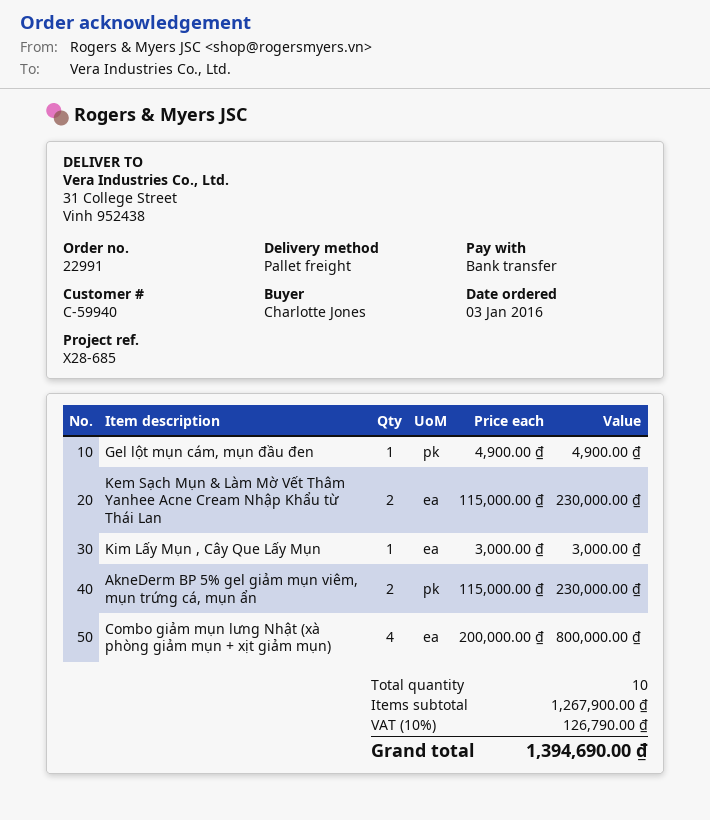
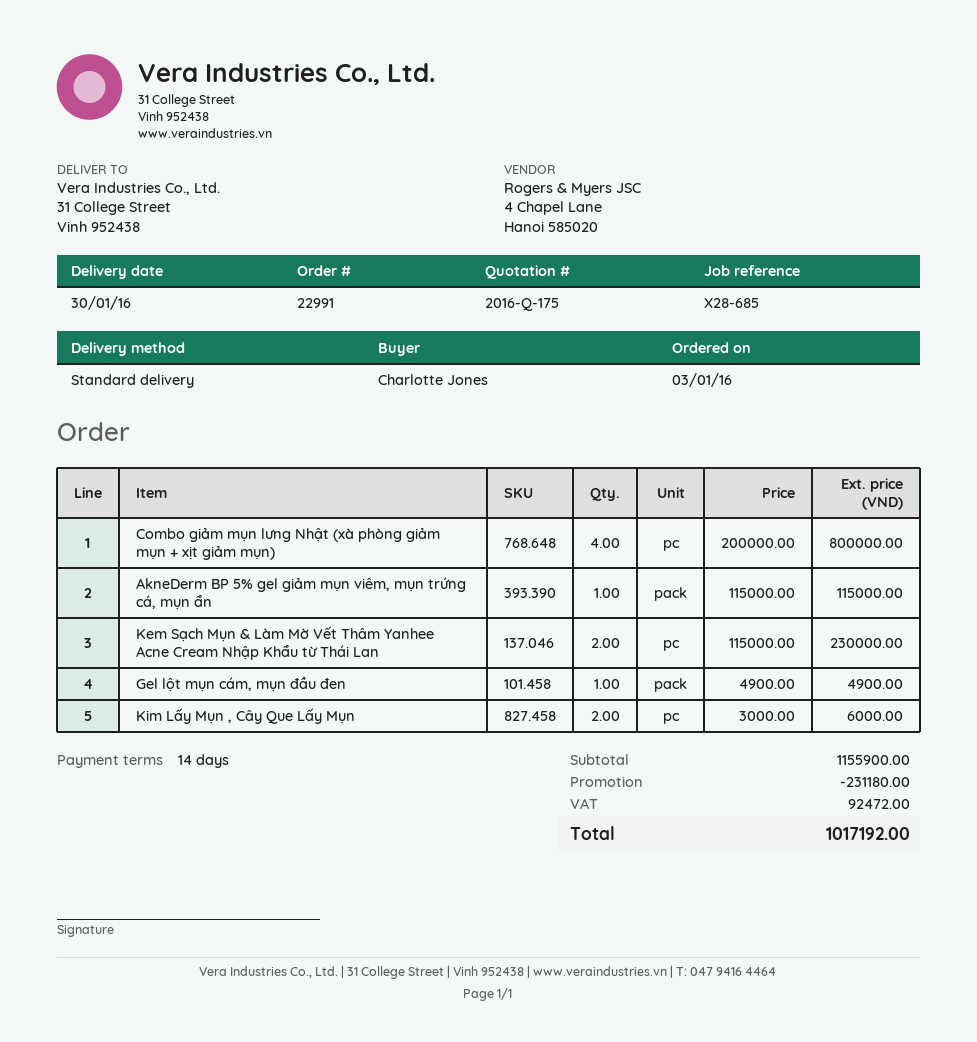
shipping method: pallet freight -> standard
Kim Lấy Mụn , Cây Que Lấy Mụn: 1 x 3000.00 = 3000.00 -> 2 x 3000.00 = 6000.00
AkneDerm BP 5% gel giảm mụn viêm, mụn trứng cá, mụn ẩn: 2 x 115000.00 = 230000.00 -> 1 x 115000.00 = 115000.00
subtotal: 1267900.00 -> 1155900.00
discount: none -> 231180.00
tax: 126790.00 -> 92472.00
total: 1394690.00 -> 1017192.00

